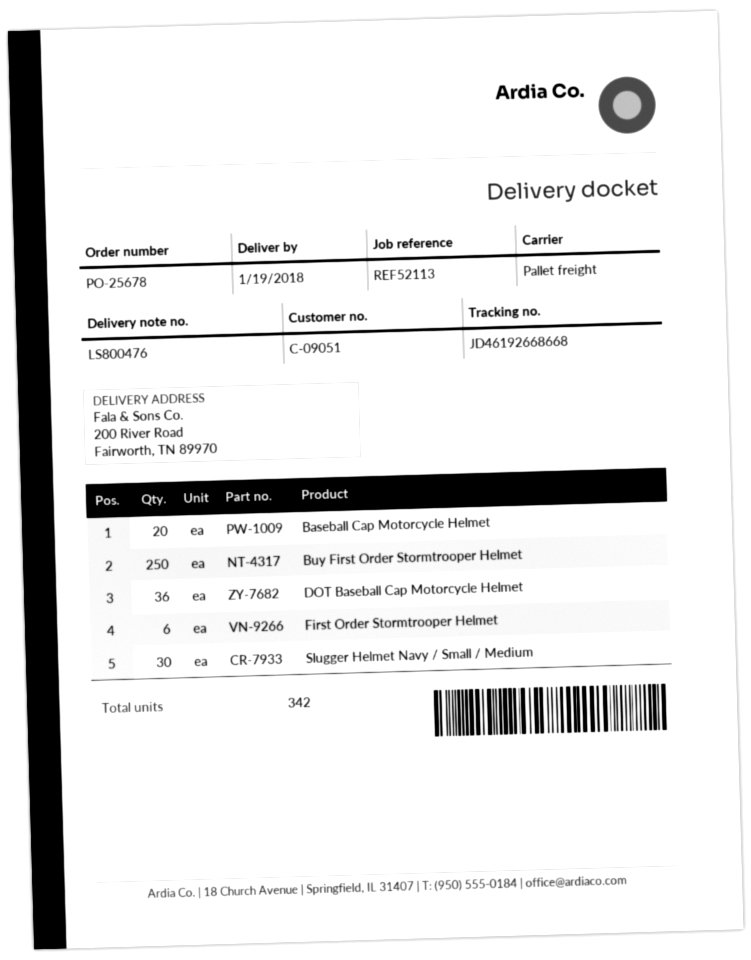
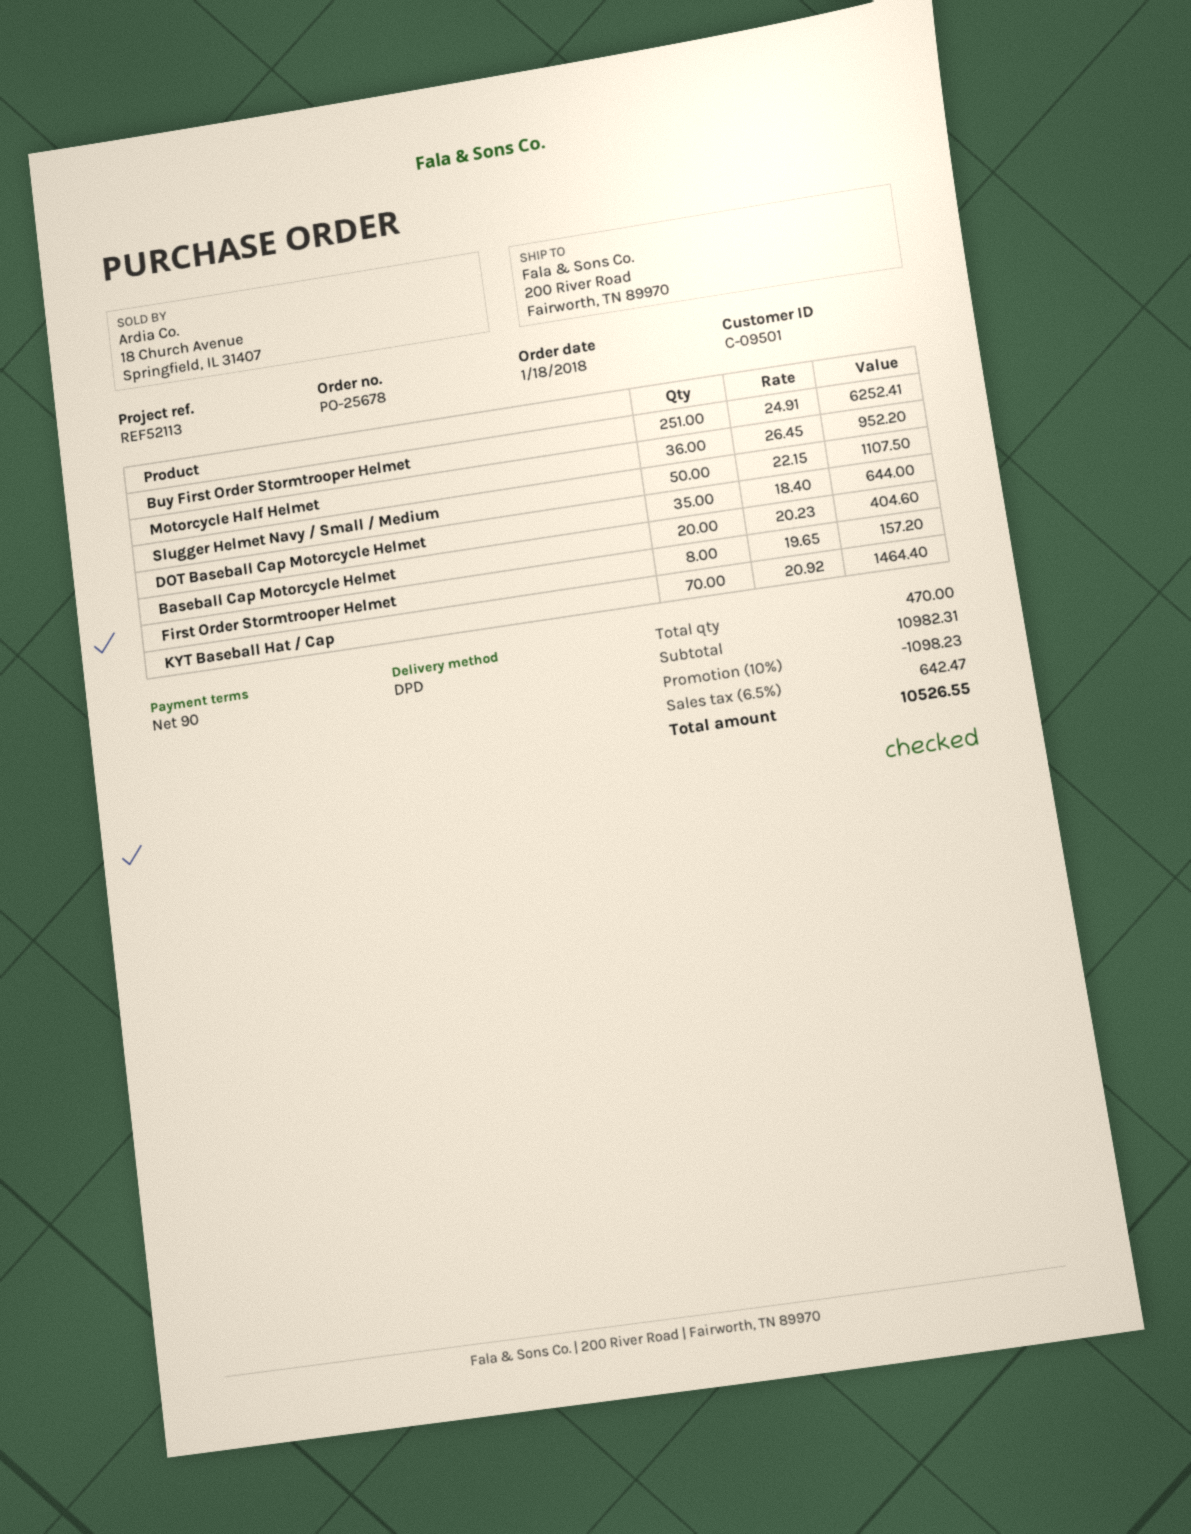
customer number: C-09051 -> C-09501
shipping method: pallet freight -> DPD
Buy First Order Stormtrooper Helmet: 250 -> 251
DOT Baseball Cap Motorcycle Helmet: 36 -> 35
First Order Stormtrooper Helmet: 6 -> 8
Slugger Helmet Navy / Small / Medium: 30 -> 50
Motorcycle Half Helmet: none -> 36
KYT Baseball Hat / Cap: none -> 70
total quantity: 342 -> 470

